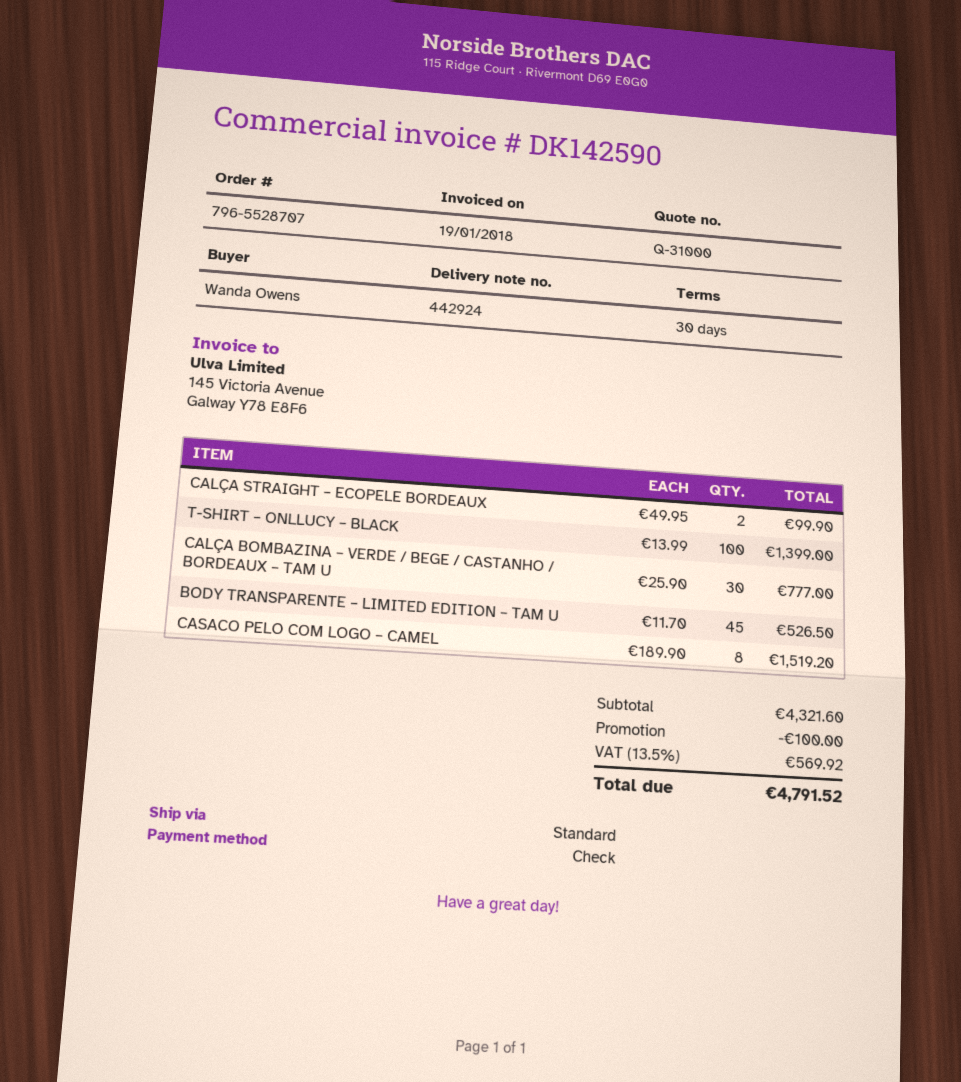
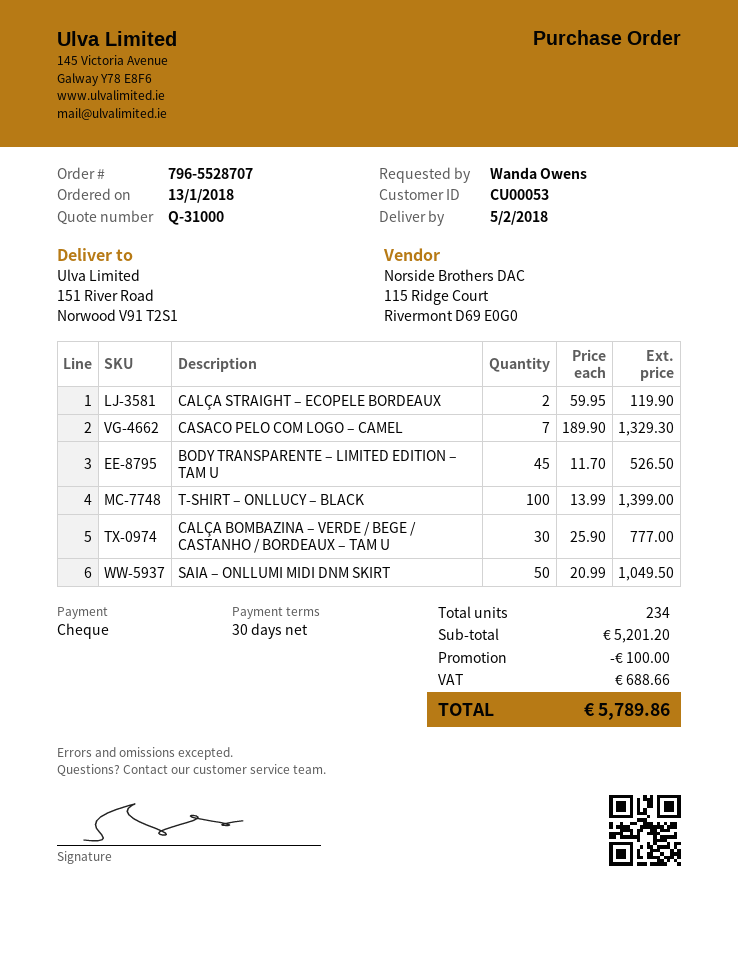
CALÇA STRAIGHT – ECOPELE BORDEAUX: 2 x 49.95 = 99.90 -> 2 x 59.95 = 119.90
CASACO PELO COM LOGO – CAMEL: 8 x 189.90 = 1519.20 -> 7 x 189.90 = 1329.30
SAIA – ONLLUMI MIDI DNM SKIRT: none -> 50 x 20.99 = 1049.50
subtotal: 4321.60 -> 5201.20
tax: 569.92 -> 688.66
total: 4791.52 -> 5789.86

